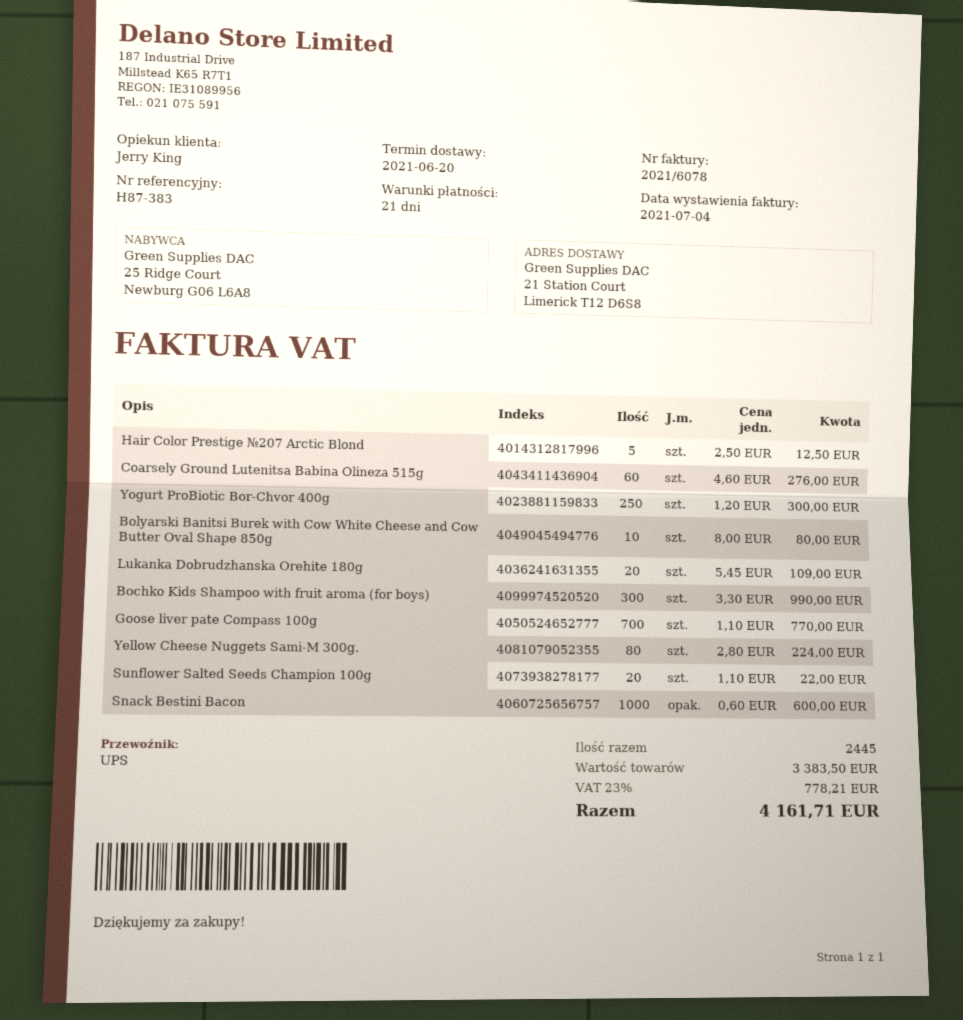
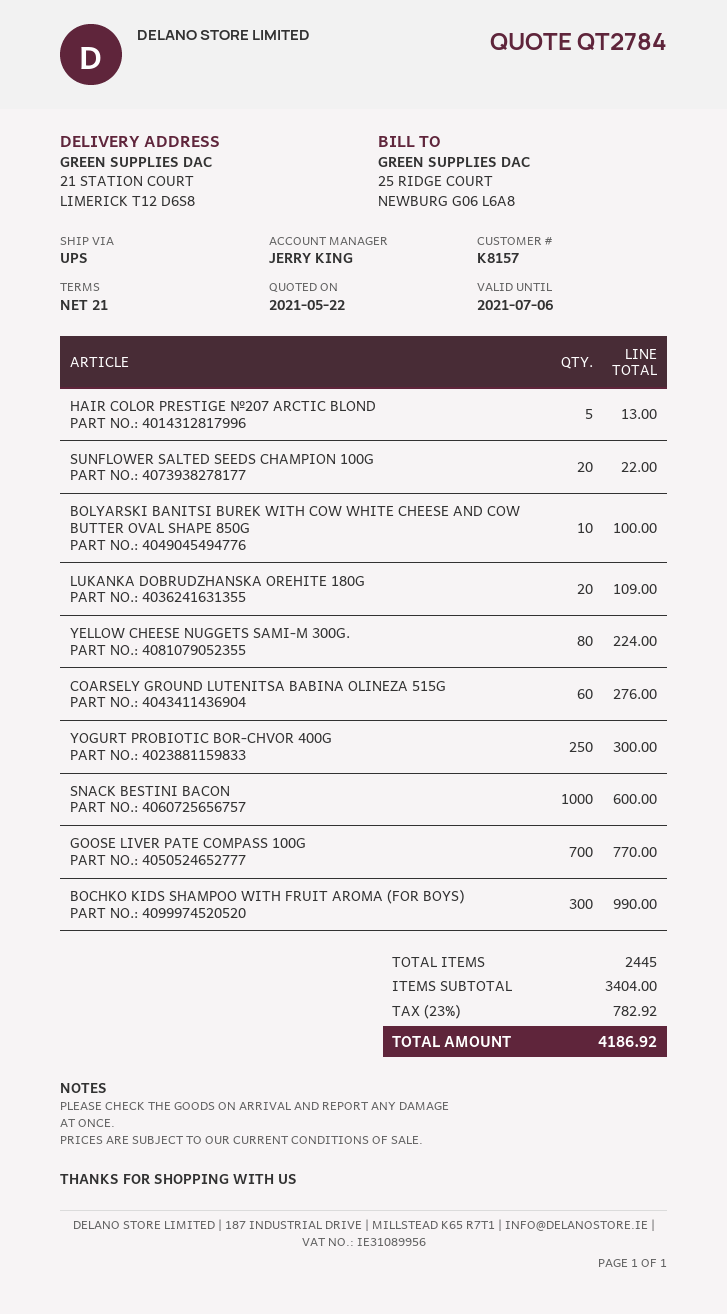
Hair Color Prestige №207 Arctic Blond: 5 for 12.50 -> 5 for 13.00
Bolyarski Banitsi Burek with Cow White Cheese and Cow Butter Oval Shape 850g: 10 for 80.00 -> 10 for 100.00
subtotal: 3383.50 -> 3404.00
tax: 23% = 778.21 -> 23% = 782.92
total: 4161.71 -> 4186.92

